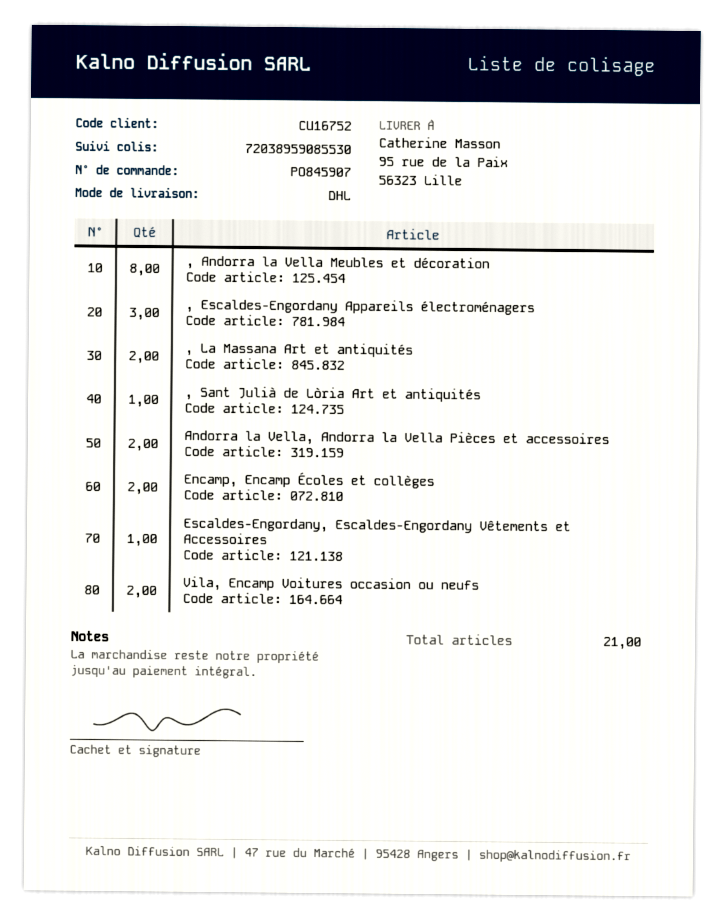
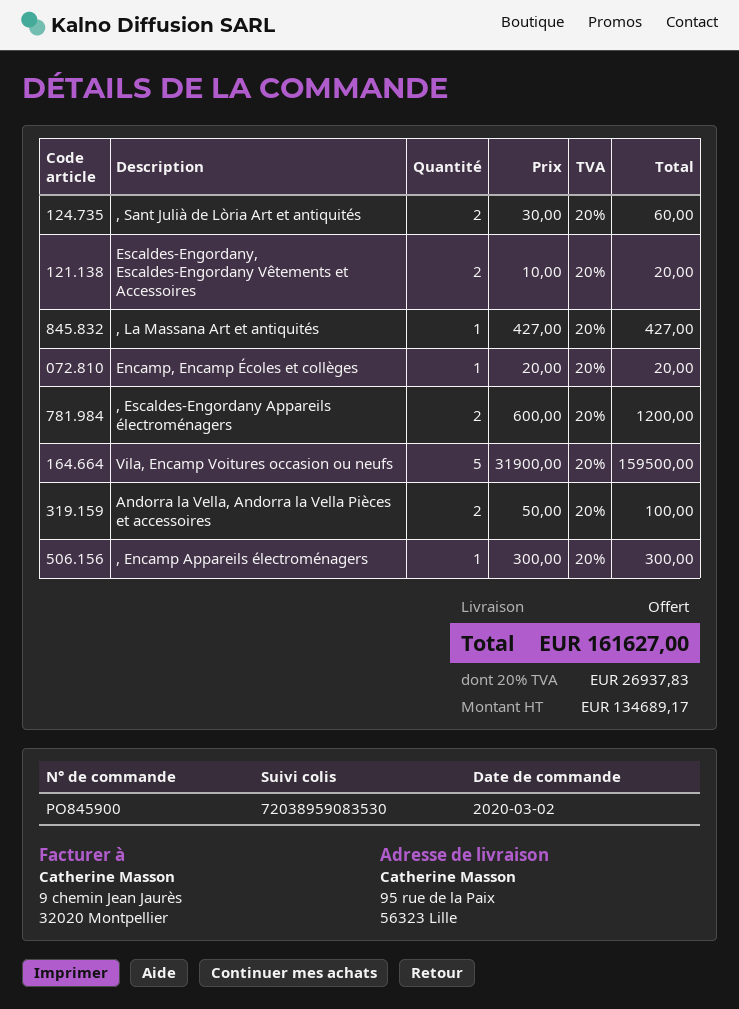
order number: PO845907 -> PO845900
tracking number: 72038959085530 -> 72038959083530
, Andorra la Vella Meubles et décoration: 8 -> none
, Escaldes-Engordany Appareils électroménagers: 3 -> 2
, La Massana Art et antiquités: 2 -> 1
, Sant Julià de Lòria Art et antiquités: 1 -> 2
Encamp, Encamp Écoles et collèges: 2 -> 1
Escaldes-Engordany, Escaldes-Engordany Vêtements et Accessoires: 1 -> 2
Vila, Encamp Voitures occasion ou neufs: 2 -> 5
, Encamp Appareils électroménagers: none -> 1

